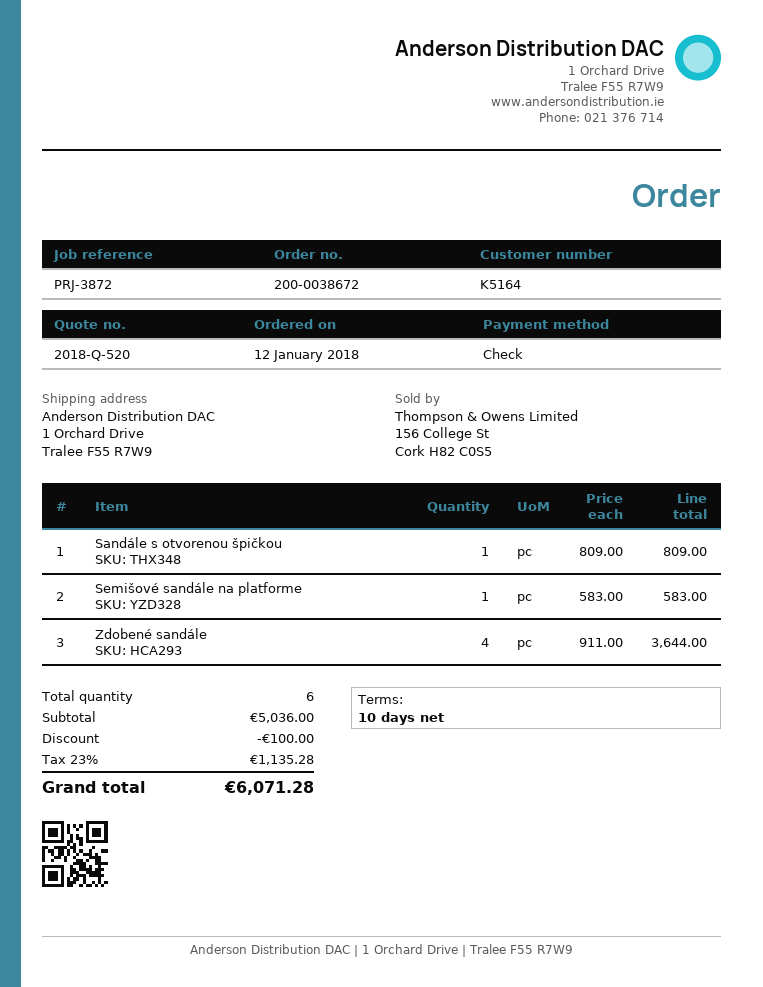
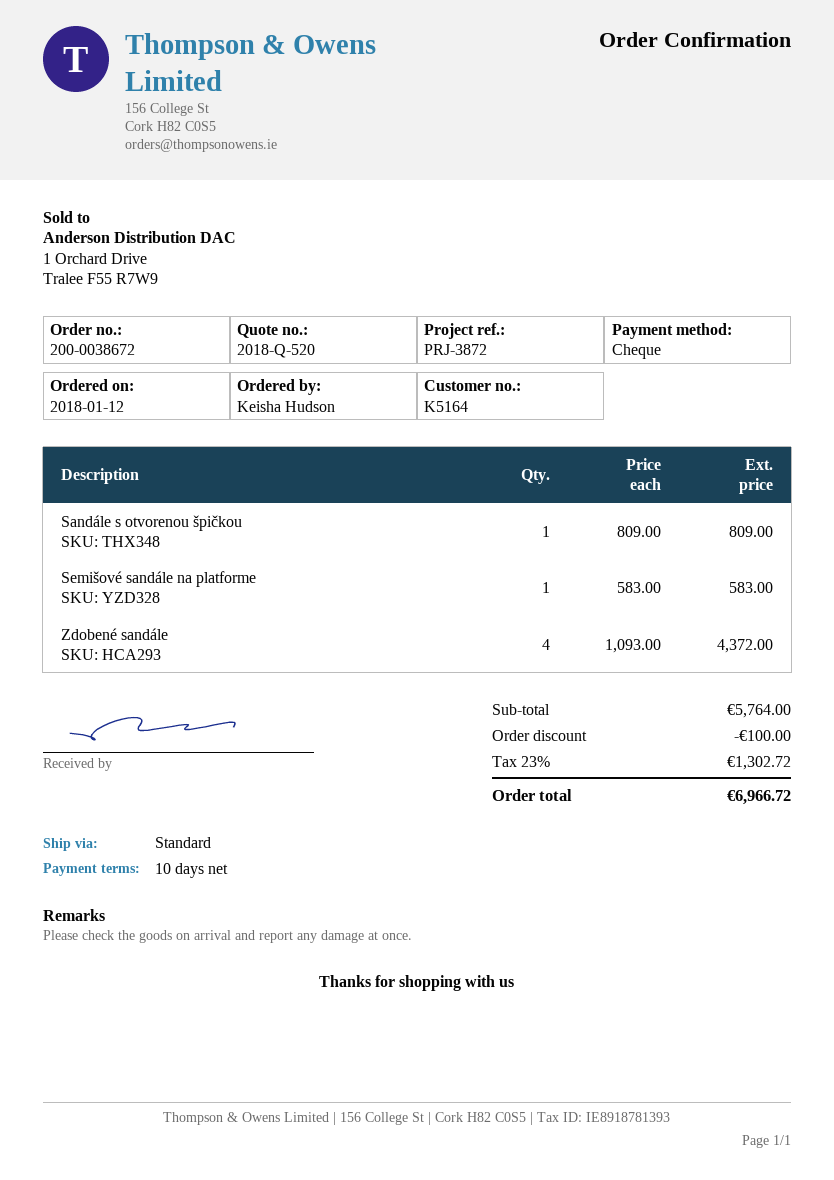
Zdobené sandále: 4 x 911.00 = 3644.00 -> 4 x 1093.00 = 4372.00
subtotal: 5036.00 -> 5764.00
tax: 23% = 1135.28 -> 23% = 1302.72
total: 6071.28 -> 6966.72

